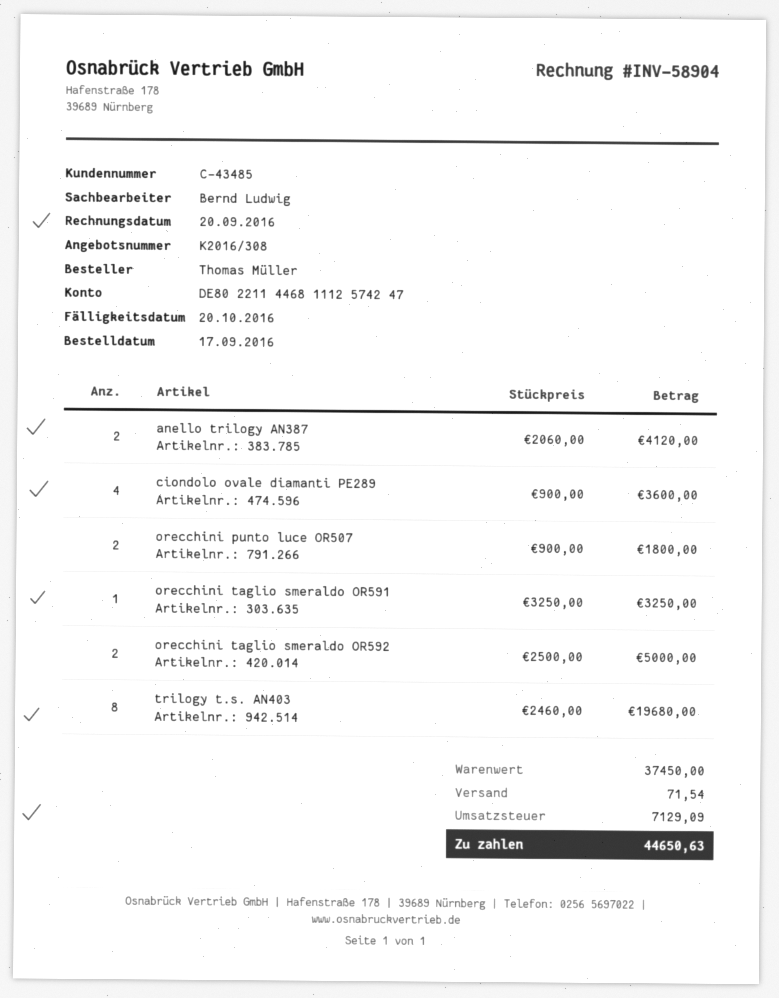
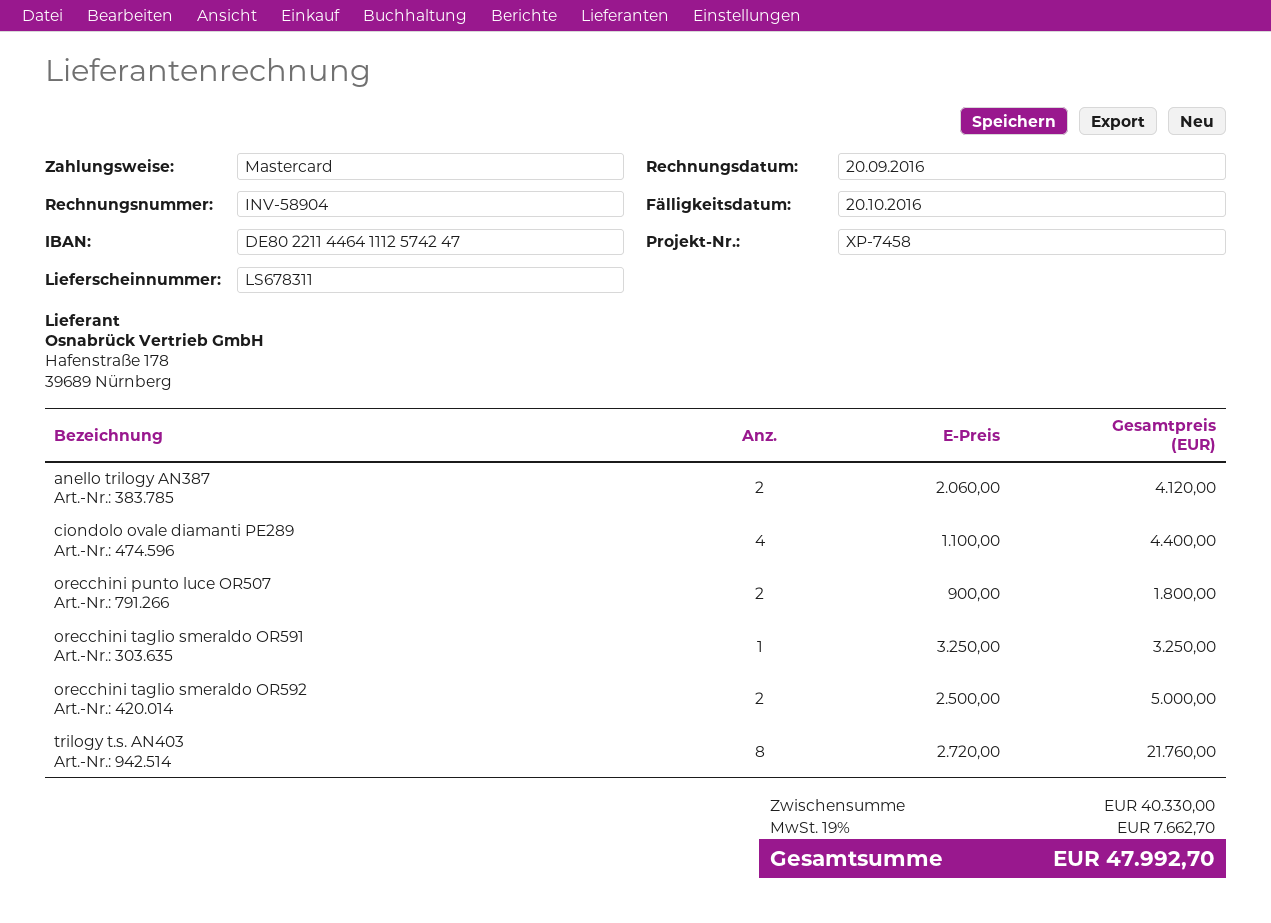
bank account: DE80221144681112574247 -> DE80221144641112574247
ciondolo ovale diamanti PE289: 4 x 900.00 = 3600.00 -> 4 x 1100.00 = 4400.00
trilogy t.s. AN403: 8 x 2460.00 = 19680.00 -> 8 x 2720.00 = 21760.00
subtotal: 37450.00 -> 40330.00
shipping: 71.54 -> none
tax: 7129.09 -> 7662.70
total: 44650.63 -> 47992.70

